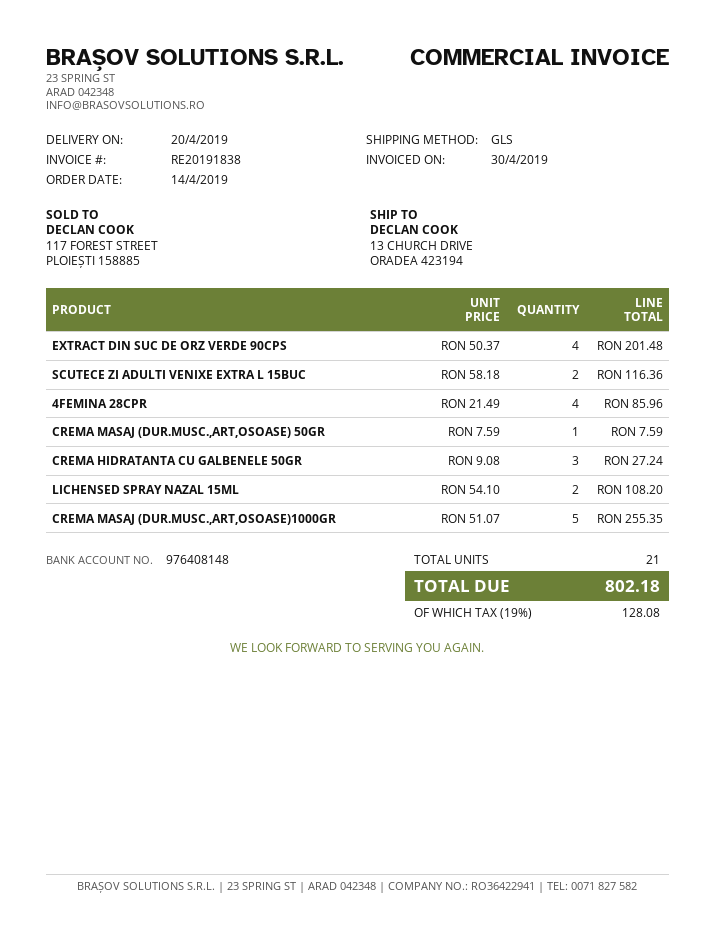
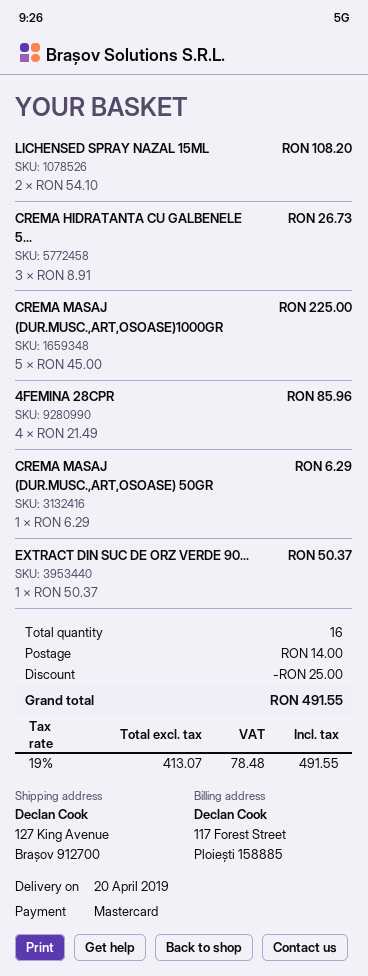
ship to: 13 CHURCH DRIVE, ORADEA 423194 -> 127 King Avenue, Brașov 912700
EXTRACT DIN SUC DE ORZ VERDE 90CPS: 4 x 50.37 = 201.48 -> 1 x 50.37 = 50.37
SCUTECE ZI ADULTI VENIXE EXTRA L 15BUC: 2 x 58.18 = 116.36 -> none
CREMA MASAJ (DUR.MUSC.,ART,OSOASE) 50GR: 1 x 7.59 = 7.59 -> 1 x 6.29 = 6.29
CREMA HIDRATANTA CU GALBENELE 50GR: 3 x 9.08 = 27.24 -> 3 x 8.91 = 26.73
CREMA MASAJ (DUR.MUSC.,ART,OSOASE)1000GR: 5 x 51.07 = 255.35 -> 5 x 45.00 = 225.00
total quantity: 21 -> 16
discount: none -> 25.00
shipping: none -> 14.00
tax: 19% = 128.08 -> 19% = 78.48
total: 802.18 -> 491.55

